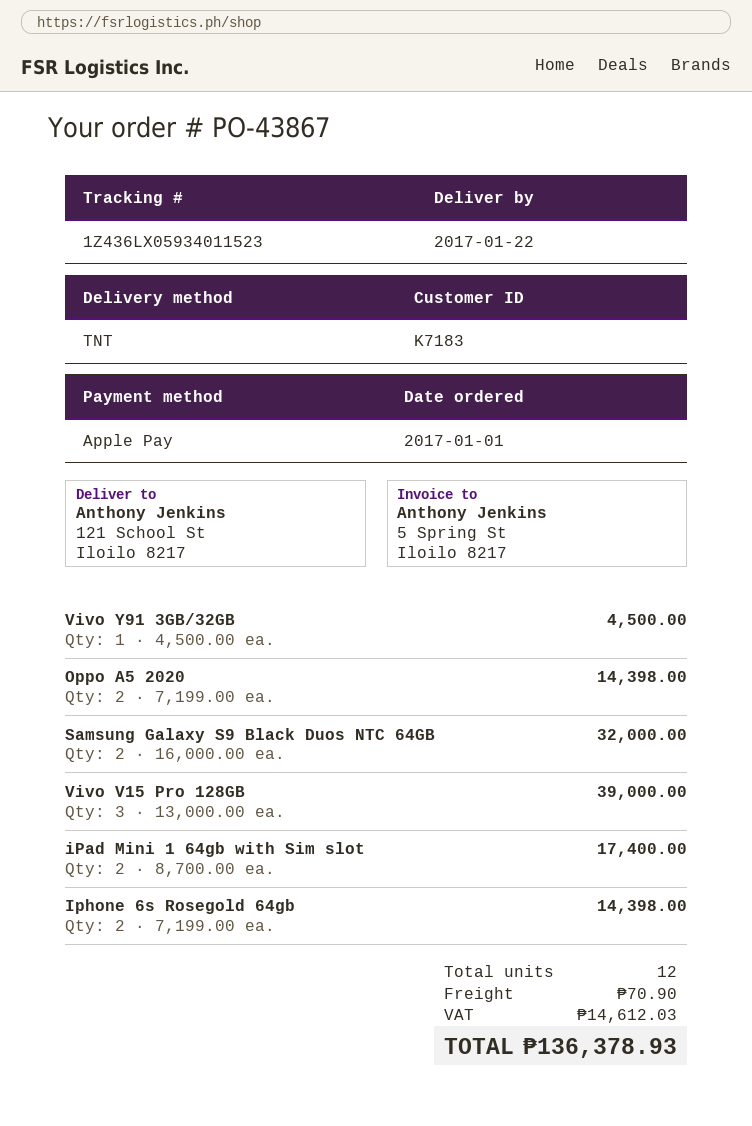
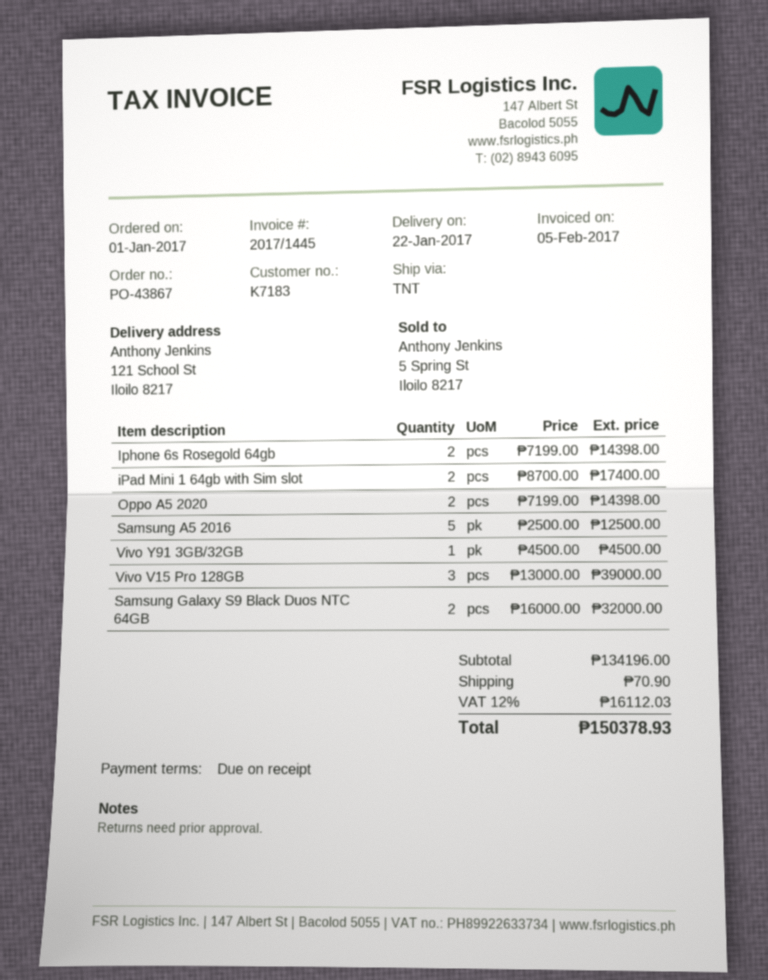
Samsung A5 2016: none -> 5 x 2500.00 = 12500.00
tax: 14612.03 -> 16112.03
total: 136378.93 -> 150378.93

